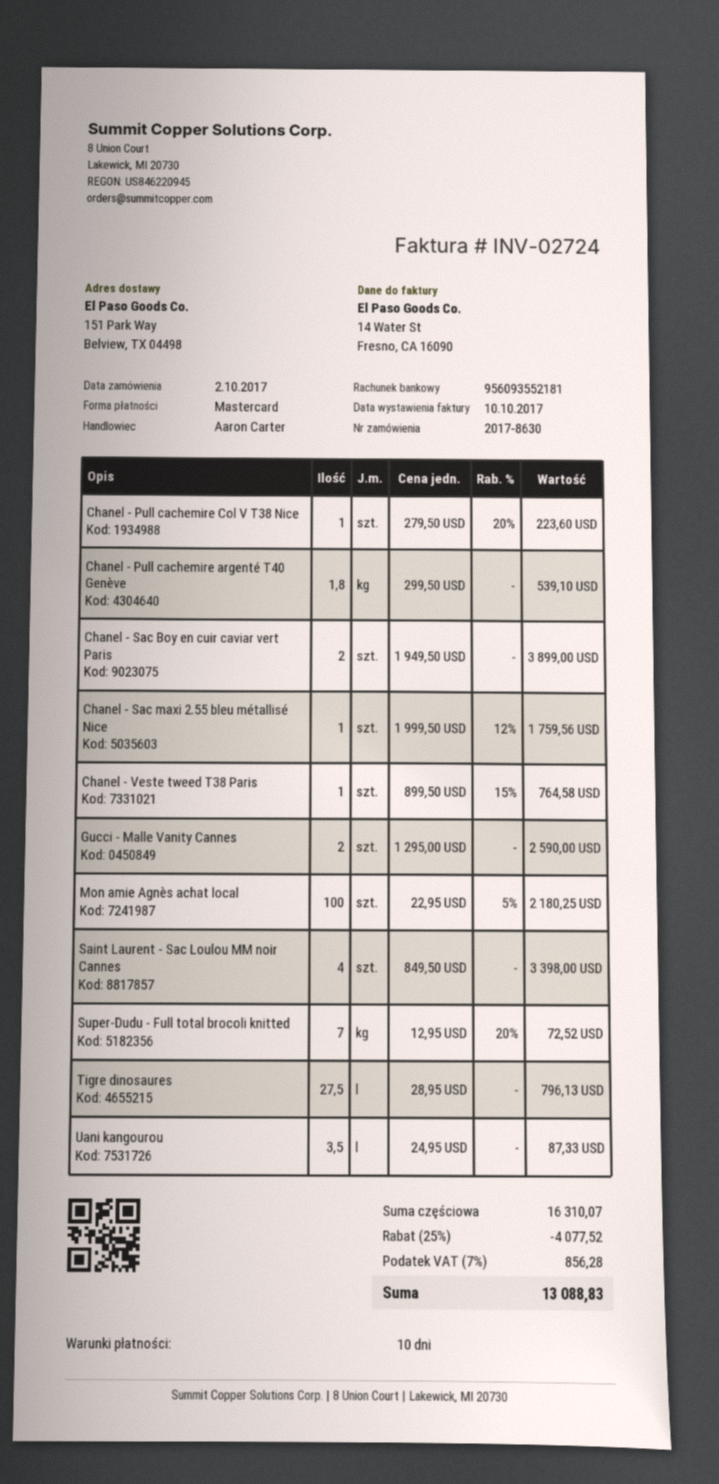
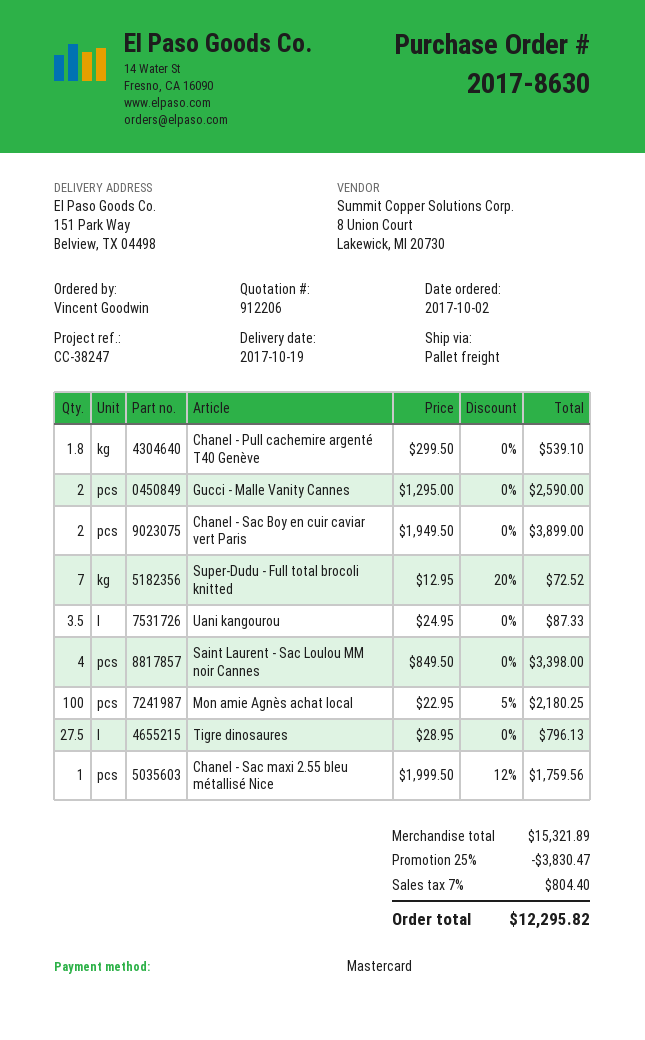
Chanel - Pull cachemire Col V T38 Nice: 1 x 279.50 - 20% = 223.60 -> none
Chanel - Veste tweed T38 Paris: 1 x 899.50 - 15% = 764.58 -> none
subtotal: 16310.07 -> 15321.89
discount: 25% = 4077.52 -> 25% = 3830.47
tax: 7% = 856.28 -> 7% = 804.40
total: 13088.83 -> 12295.82

